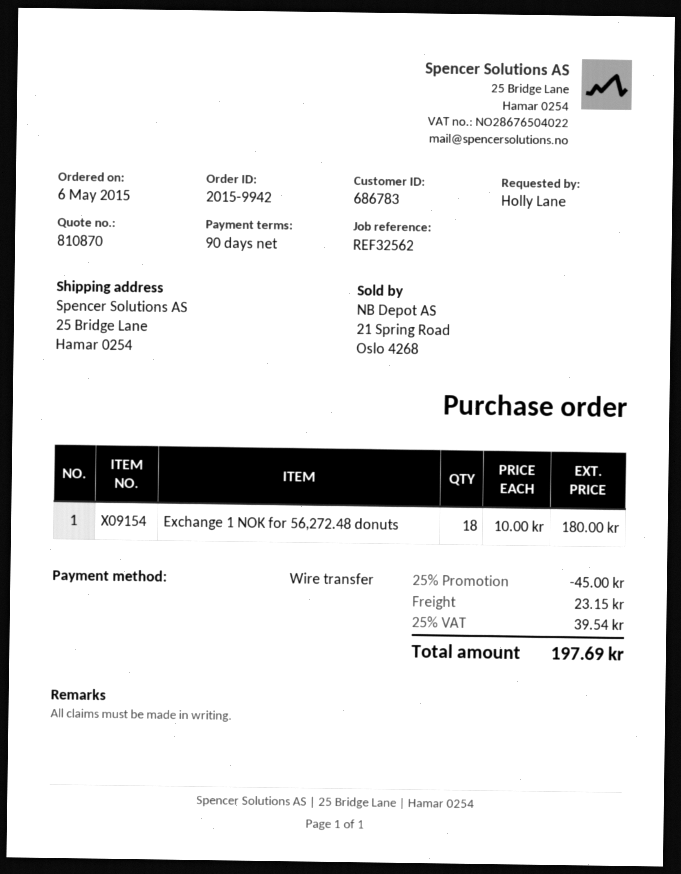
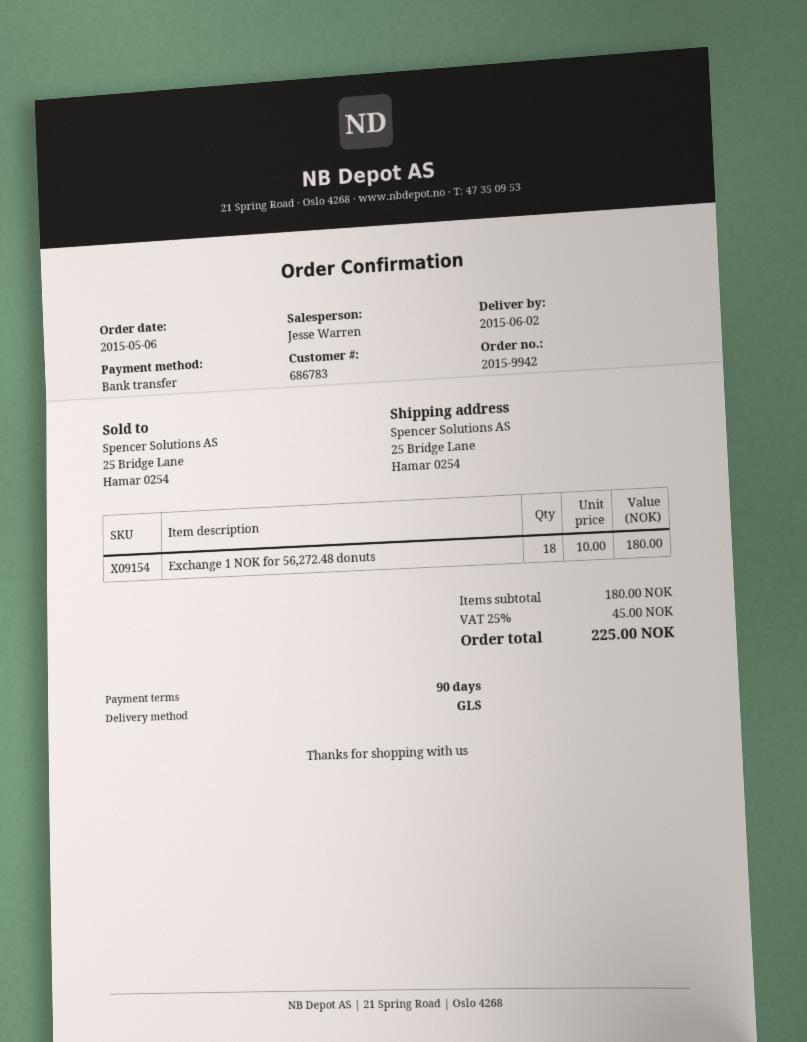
discount: 25% = 45.00 -> none
shipping: 23.15 -> none
tax: 25% = 39.54 -> 25% = 45.00
total: 197.69 -> 225.00

